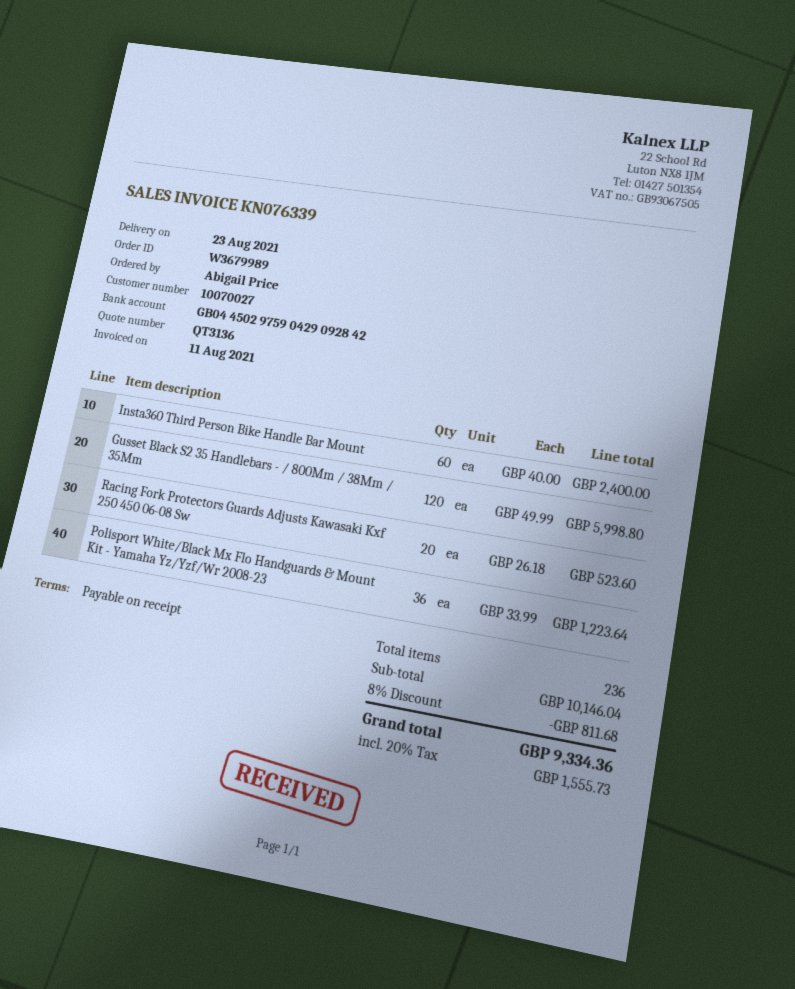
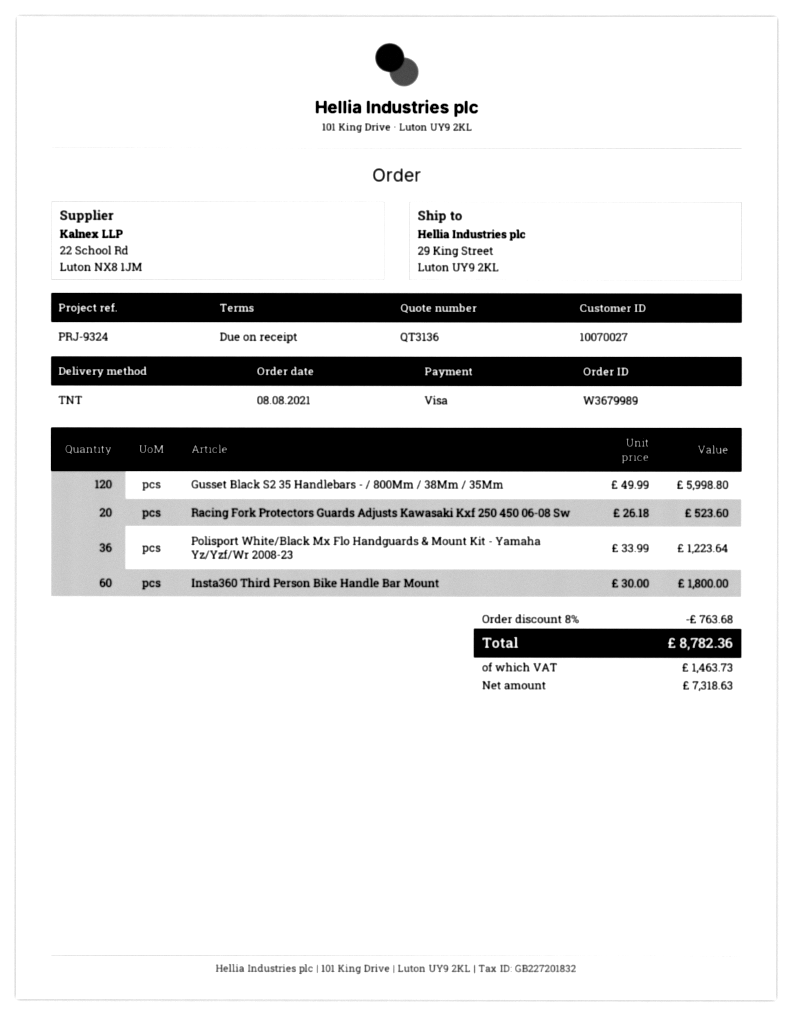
Insta360 Third Person Bike Handle Bar Mount: 60 x 40.00 = 2400.00 -> 60 x 30.00 = 1800.00
discount: 8% = 811.68 -> 8% = 763.68
tax: 1555.73 -> 1463.73
total: 9334.36 -> 8782.36

